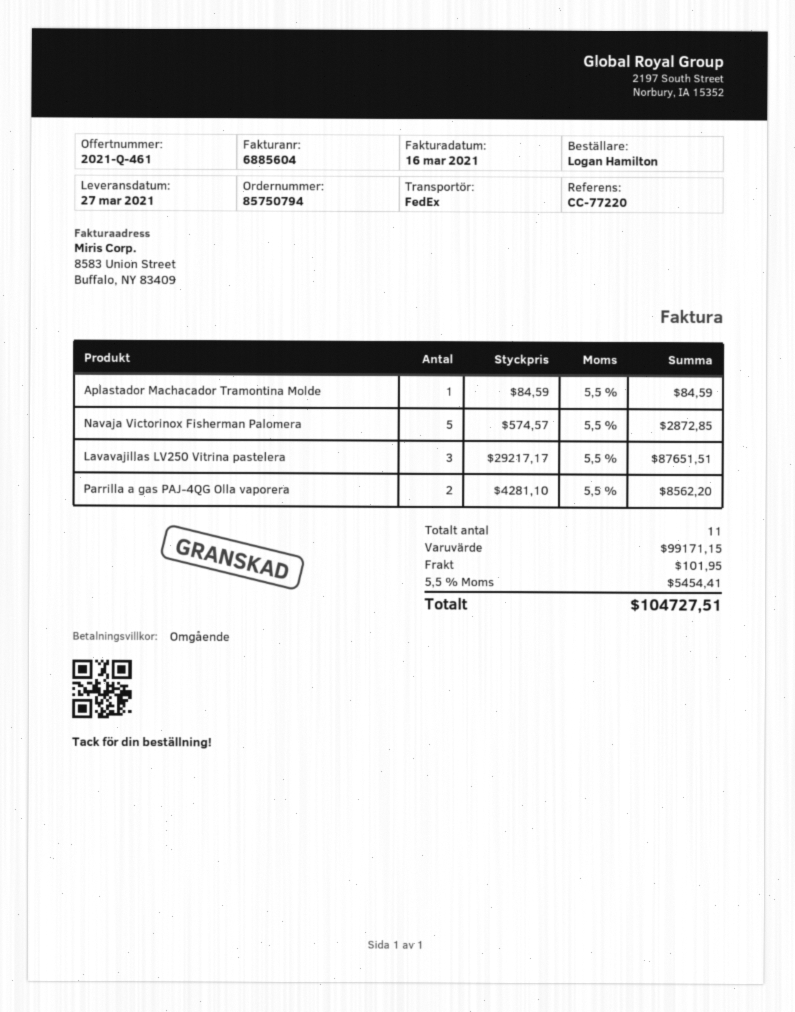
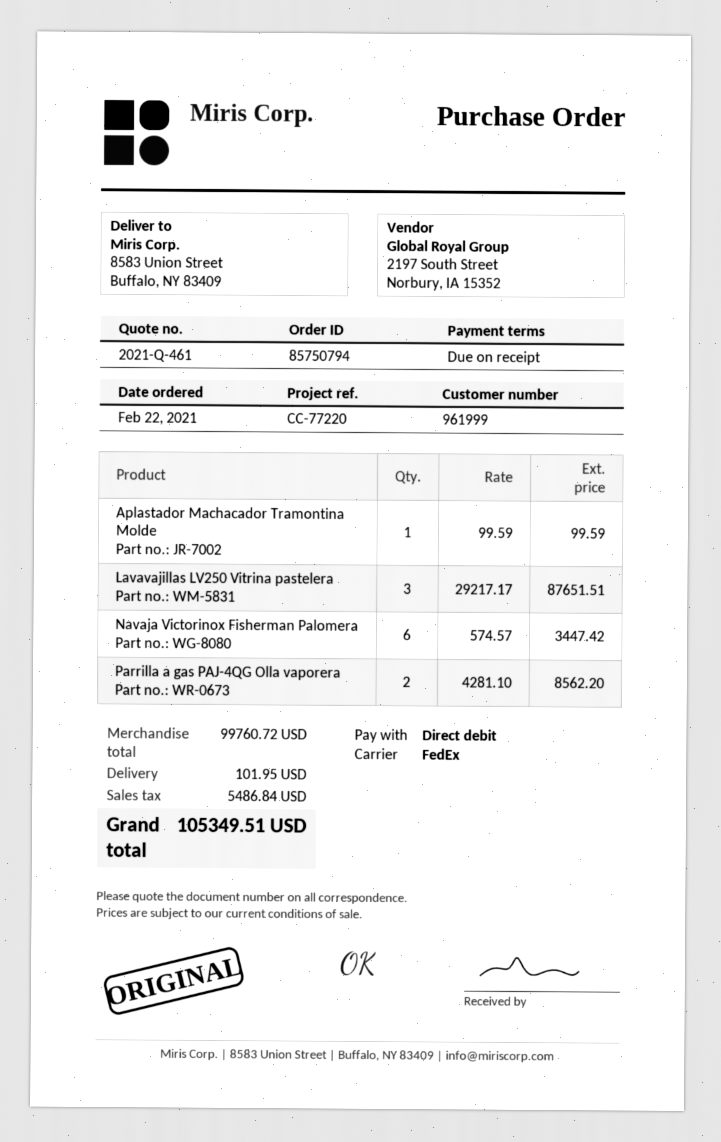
Aplastador Machacador Tramontina Molde: 1 x 84.59 = 84.59 -> 1 x 99.59 = 99.59
Navaja Victorinox Fisherman Palomera: 5 x 574.57 = 2872.85 -> 6 x 574.57 = 3447.42
subtotal: 99171.15 -> 99760.72
tax: 5454.41 -> 5486.84
total: 104727.51 -> 105349.51

